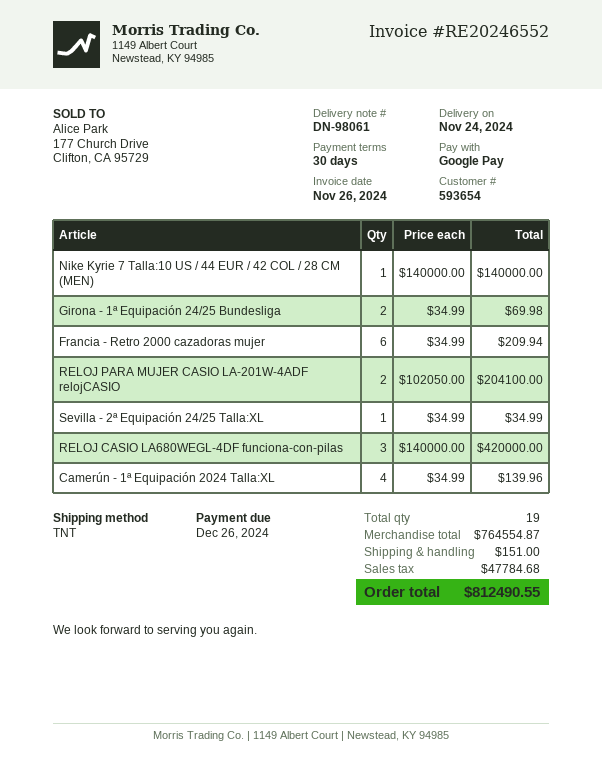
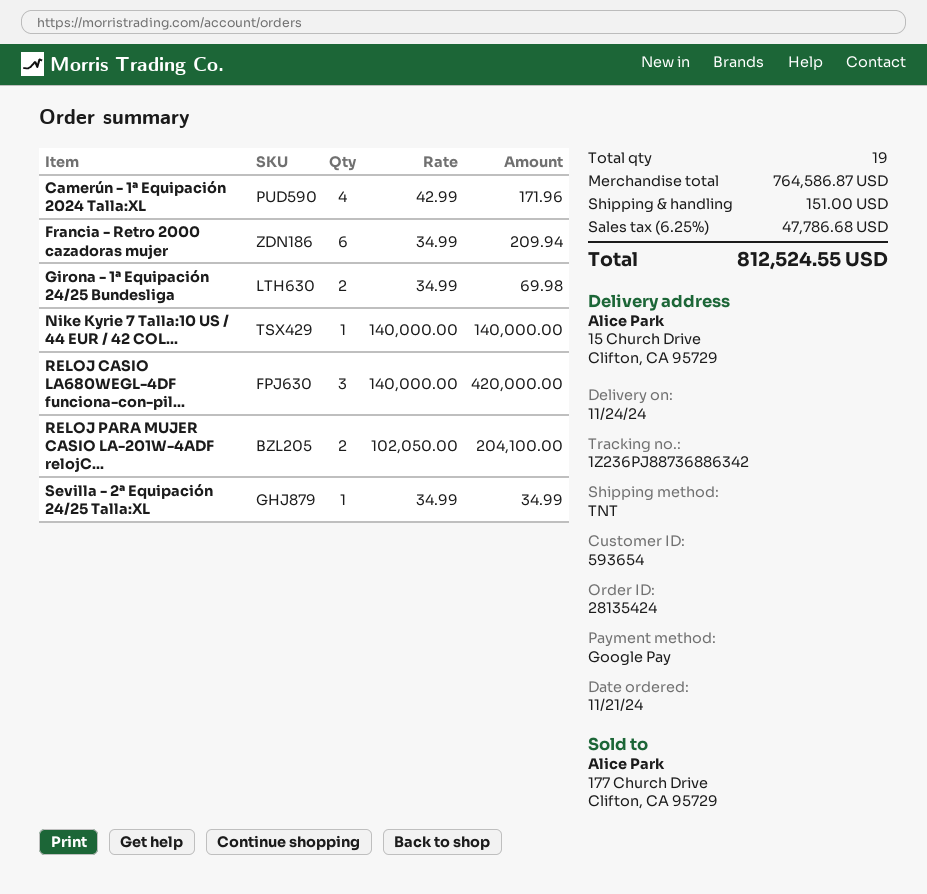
Camerún - 1ª Equipación 2024 Talla:XL: 4 x 34.99 = 139.96 -> 4 x 42.99 = 171.96
subtotal: 764554.87 -> 764586.87
tax: 47784.68 -> 47786.68
total: 812490.55 -> 812524.55

